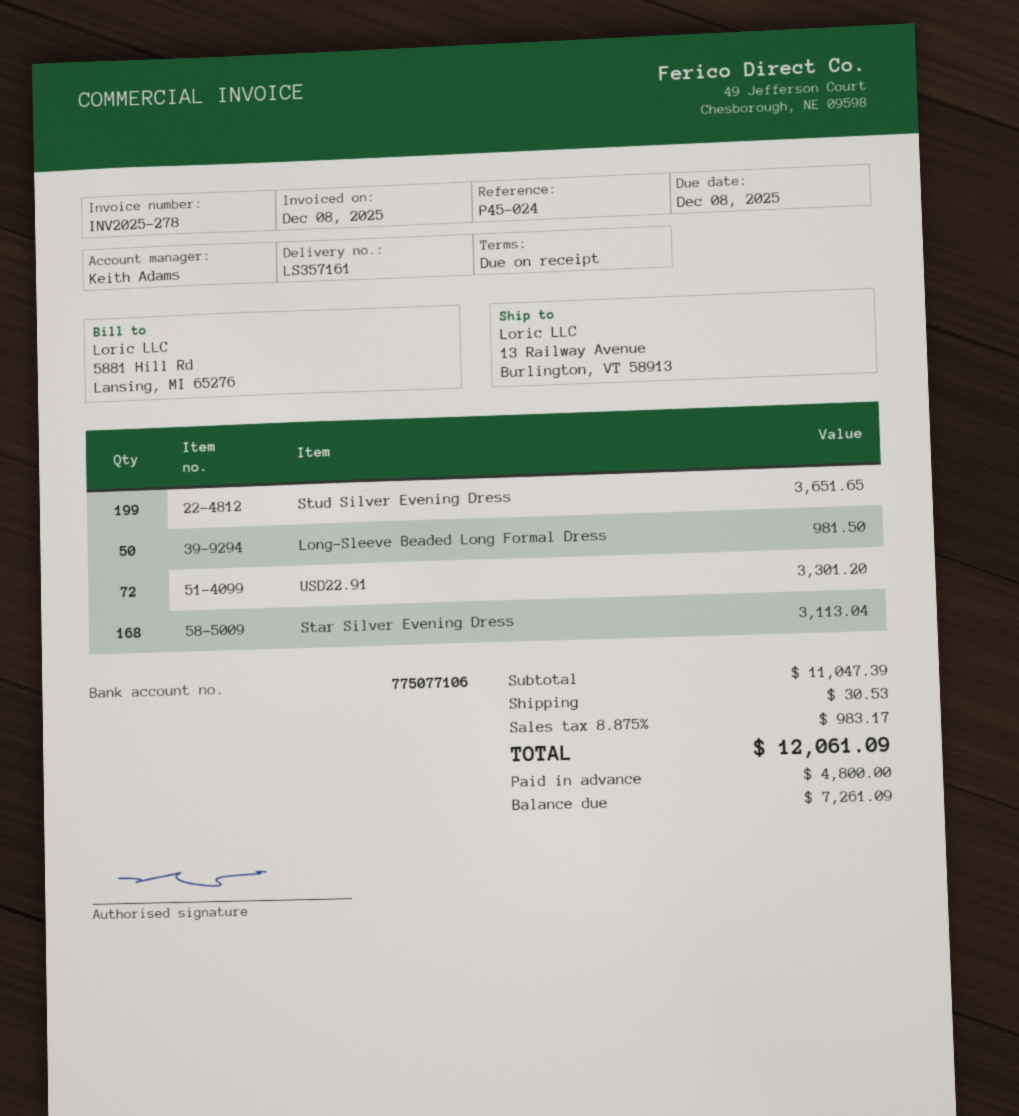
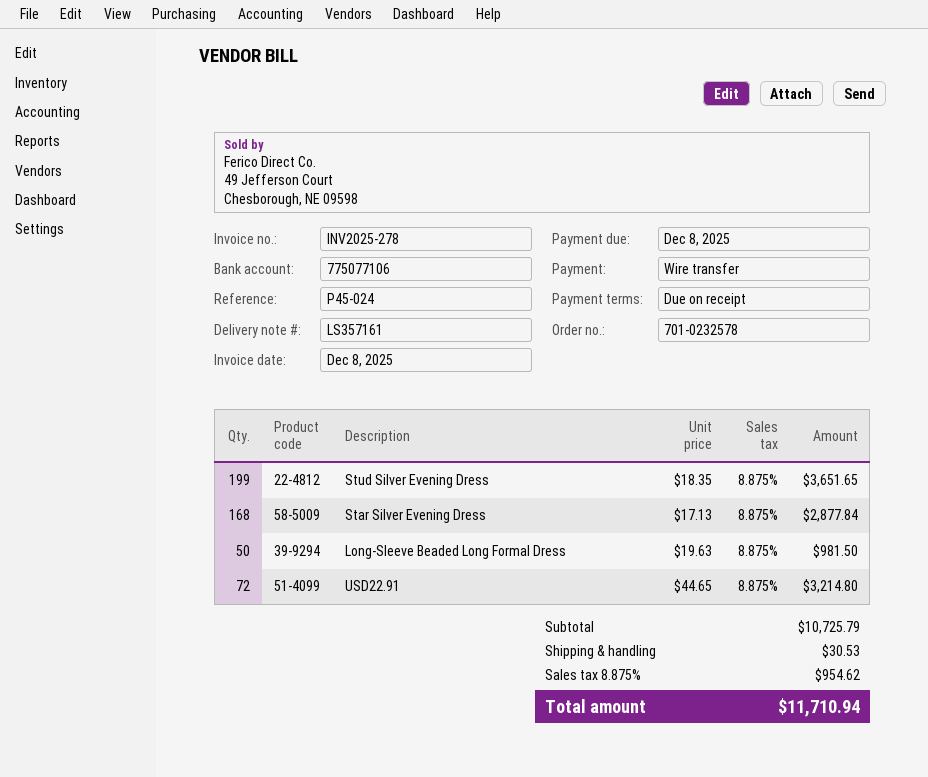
USD22.91: 72 for 3301.20 -> 72 for 3214.80
Star Silver Evening Dress: 168 for 3113.04 -> 168 for 2877.84
subtotal: 11047.39 -> 10725.79
tax: 8.875% = 983.17 -> 8.875% = 954.62
total: 12061.09 -> 11710.94

